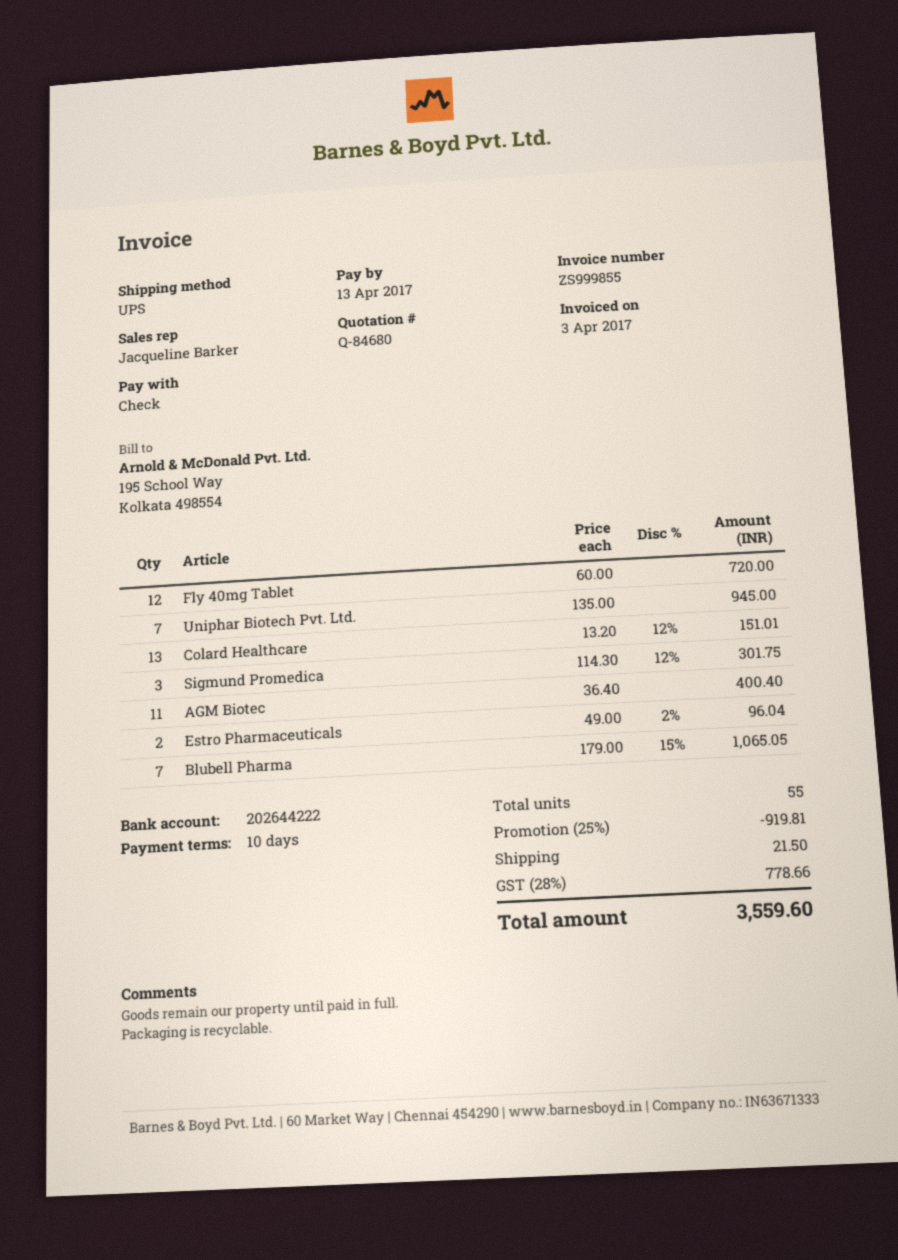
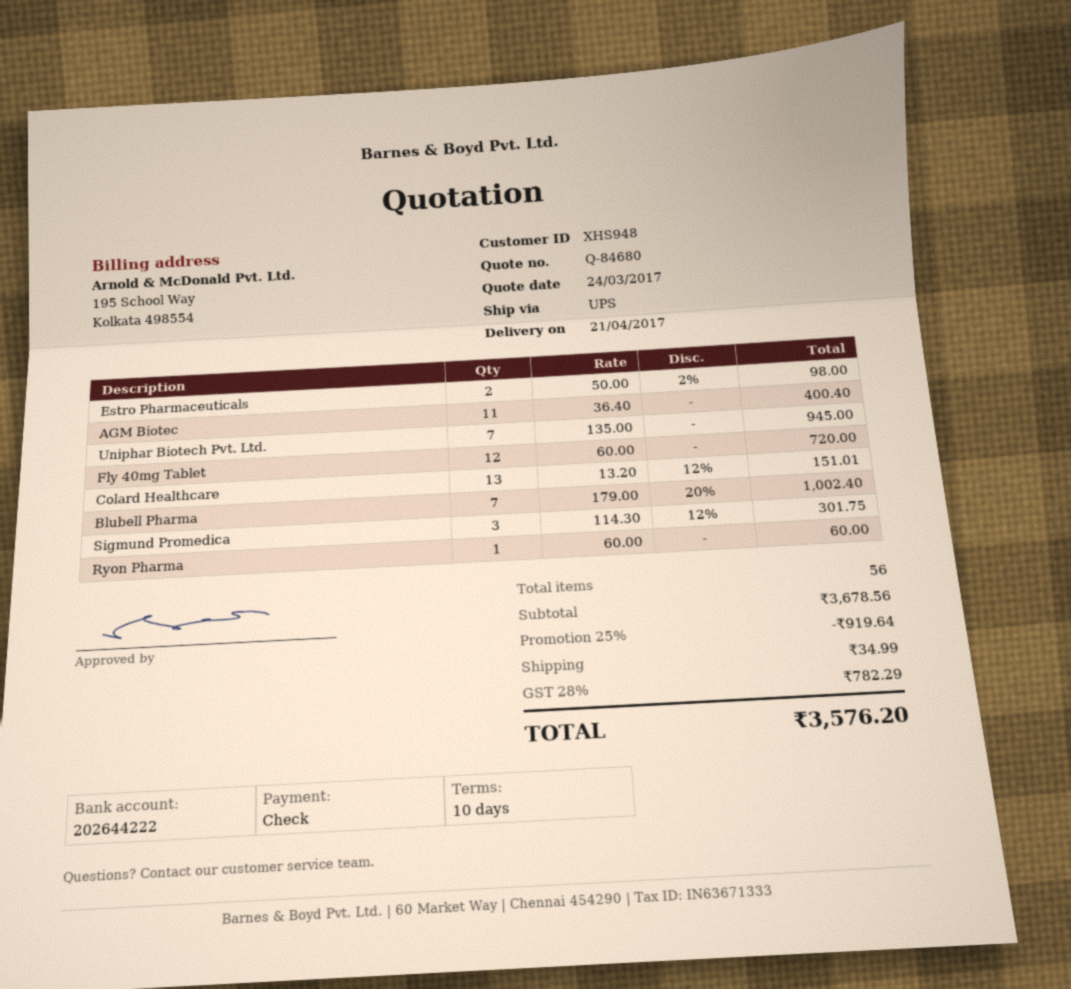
Estro Pharmaceuticals: 2 x 49.00 - 2% = 96.04 -> 2 x 50.00 - 2% = 98.00
Blubell Pharma: 7 x 179.00 - 15% = 1065.05 -> 7 x 179.00 - 20% = 1002.40
Ryon Pharma: none -> 1 x 60.00 = 60.00
total quantity: 55 -> 56
discount: 25% = 919.81 -> 25% = 919.64
shipping: 21.50 -> 34.99
tax: 28% = 778.66 -> 28% = 782.29
total: 3559.60 -> 3576.20

